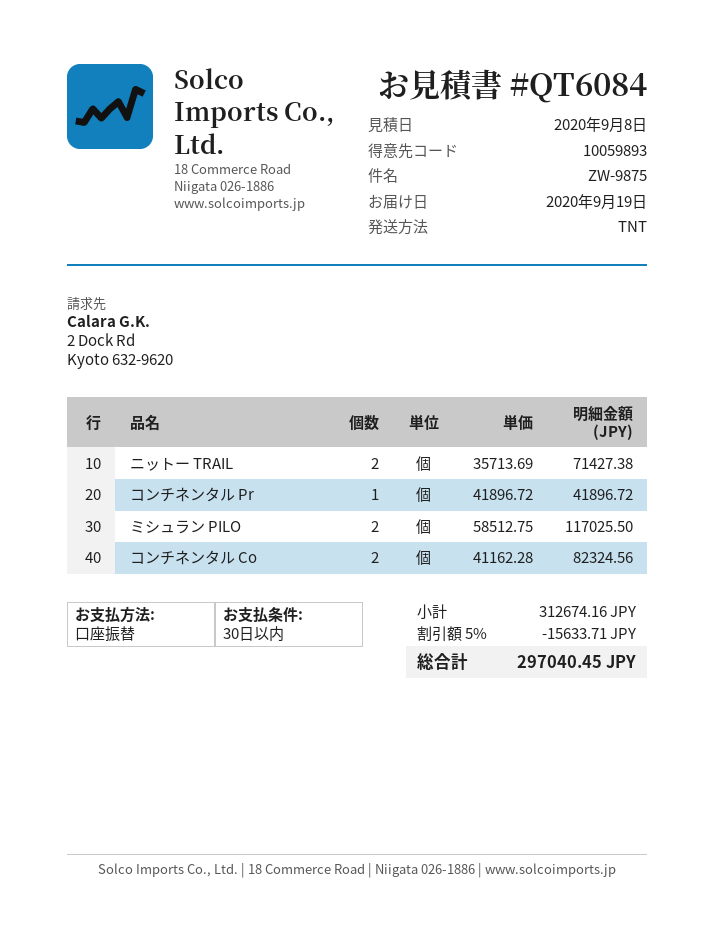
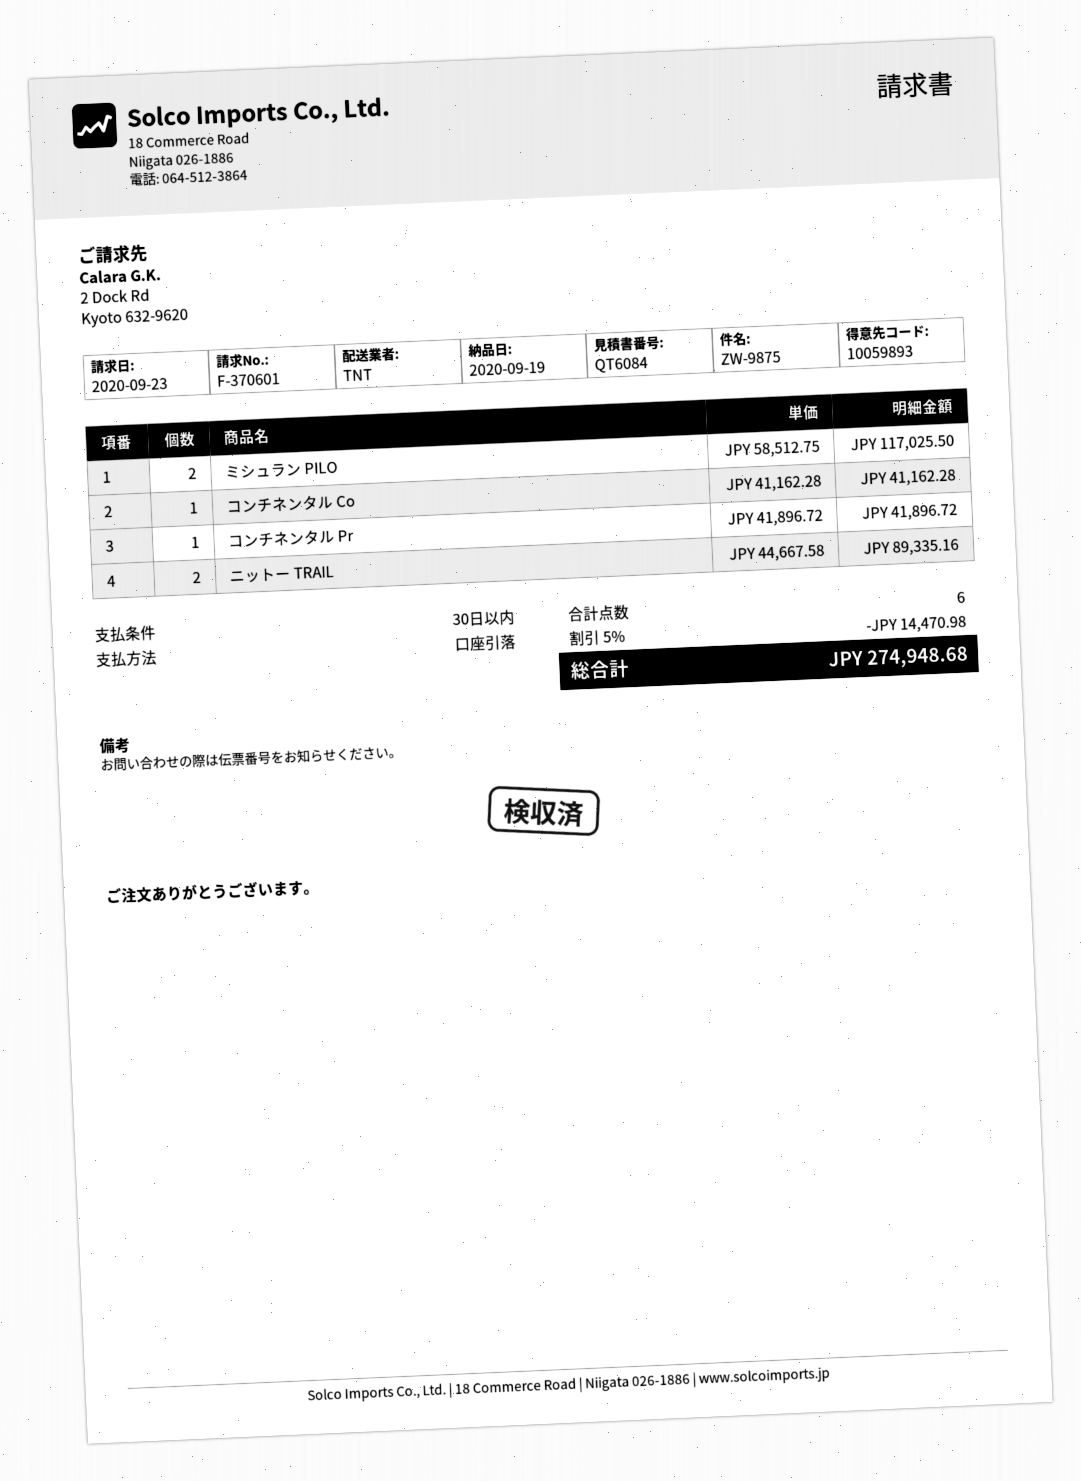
ニットー TRAIL: 2 x 35713.69 = 71427.38 -> 2 x 44667.58 = 89335.16
コンチネンタル Co: 2 x 41162.28 = 82324.56 -> 1 x 41162.28 = 41162.28
discount: 5% = 15633.71 -> 5% = 14470.98
total: 297040.45 -> 274948.68

